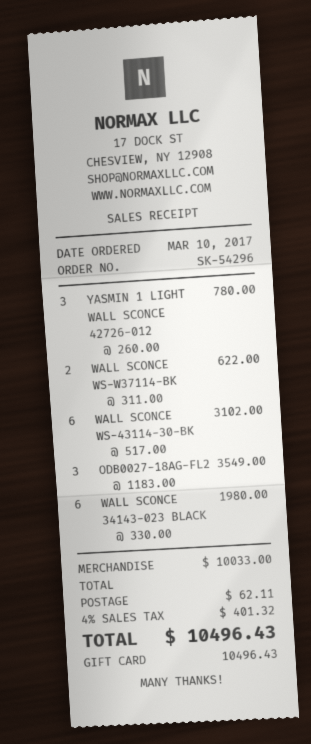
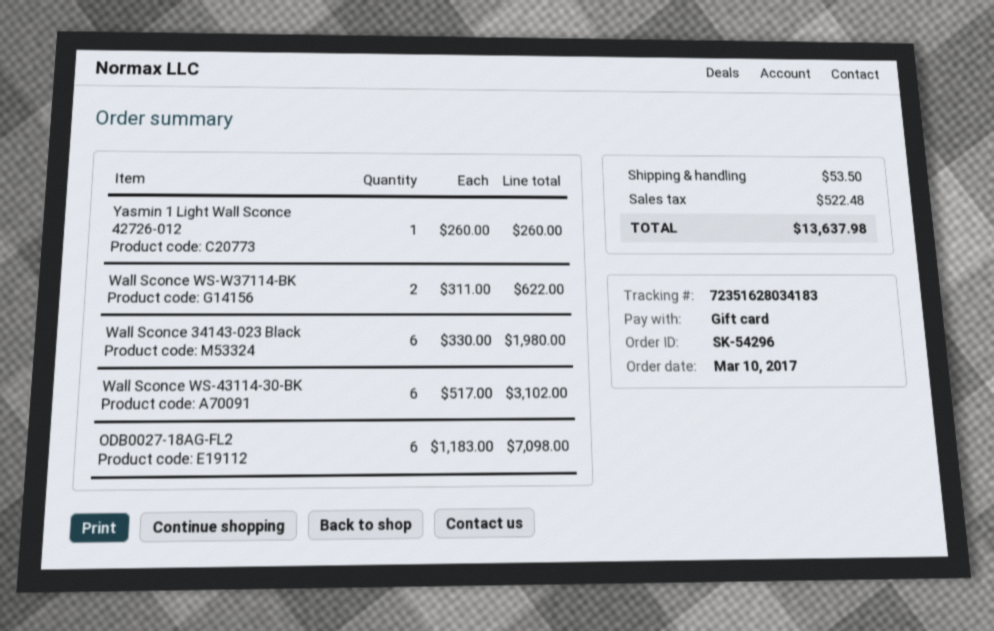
YASMIN 1 LIGHT WALL SCONCE 42726-012: 3 x 260.00 = 780.00 -> 1 x 260.00 = 260.00
ODB0027-18AG-FL2: 3 x 1183.00 = 3549.00 -> 6 x 1183.00 = 7098.00
shipping: 62.11 -> 53.50
tax: 401.32 -> 522.48
total: 10496.43 -> 13637.98

